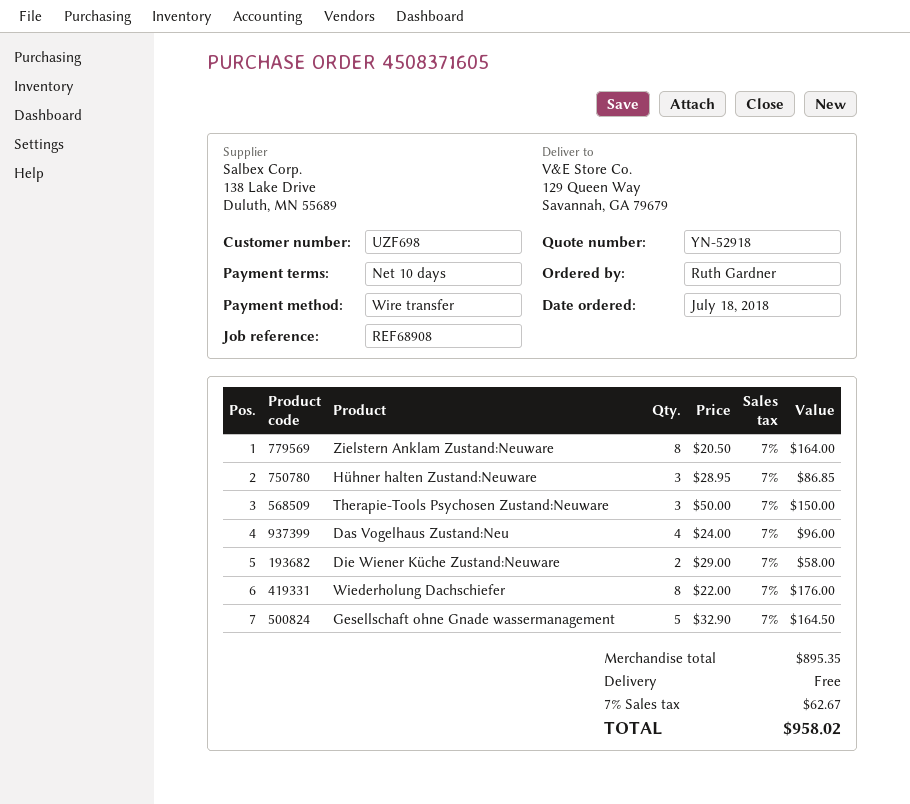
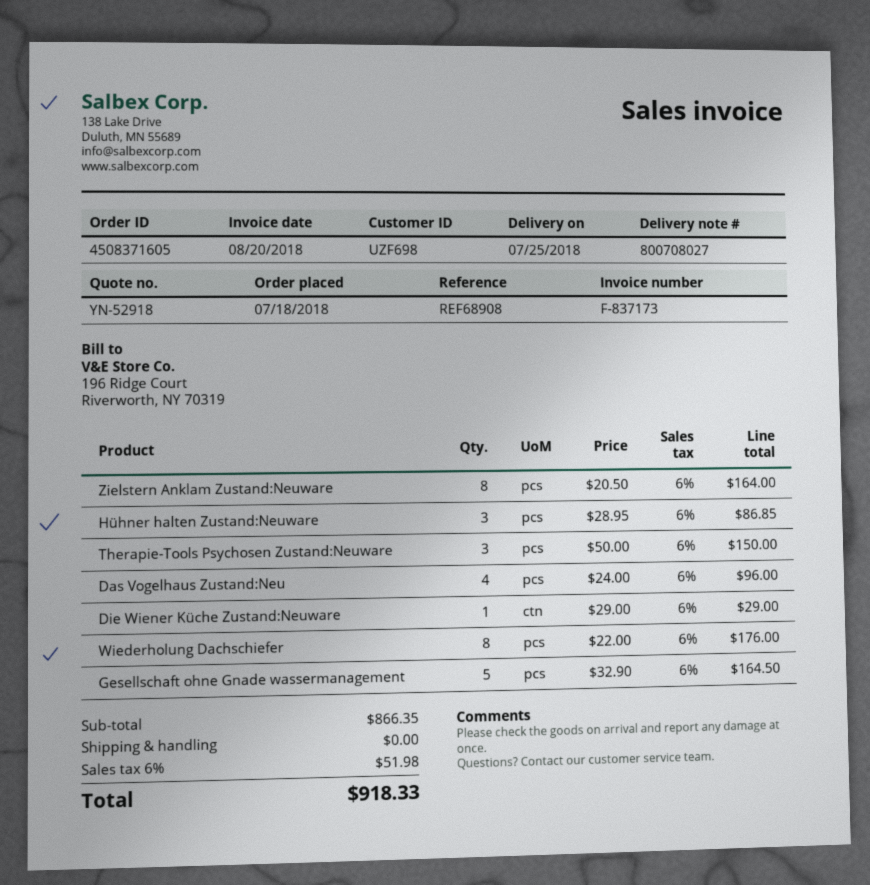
Die Wiener Küche Zustand:Neuware: 2 x 29.00 = 58.00 -> 1 x 29.00 = 29.00
subtotal: 895.35 -> 866.35
tax: 7% = 62.67 -> 6% = 51.98
total: 958.02 -> 918.33

